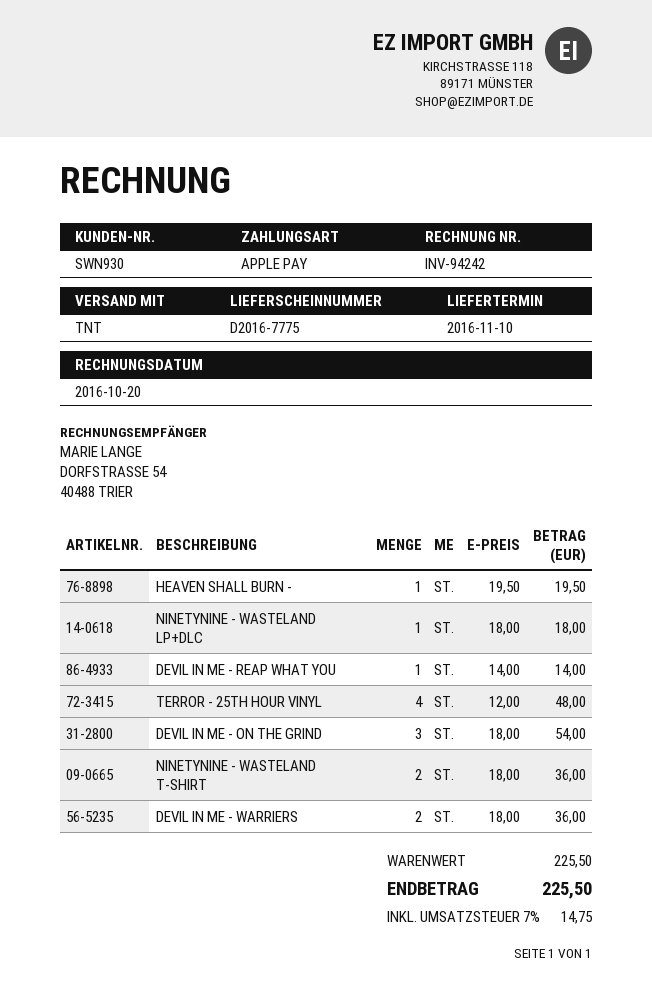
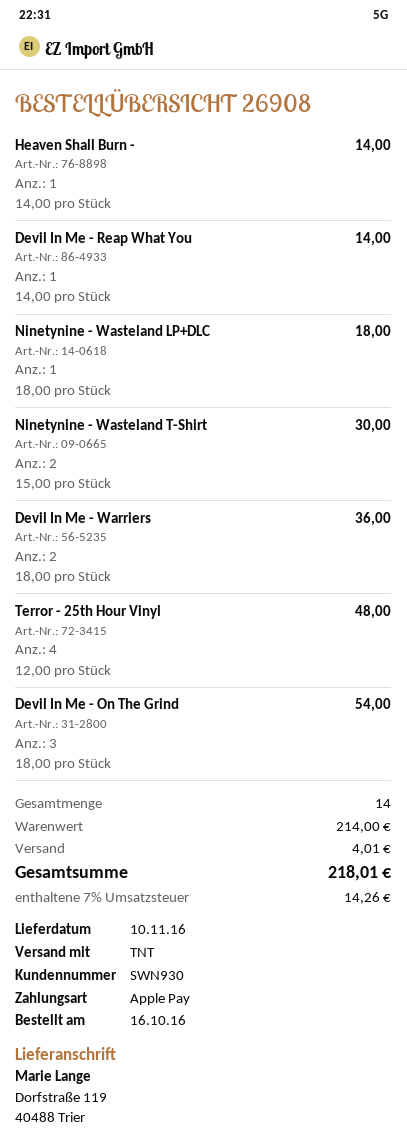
HEAVEN SHALL BURN -: 1 x 19.50 = 19.50 -> 1 x 14.00 = 14.00
NINETYNINE - WASTELAND T-SHIRT: 2 x 18.00 = 36.00 -> 2 x 15.00 = 30.00
subtotal: 225.50 -> 214.00
shipping: none -> 4.01
tax: 7% = 14.75 -> 7% = 14.26
total: 225.50 -> 218.01

